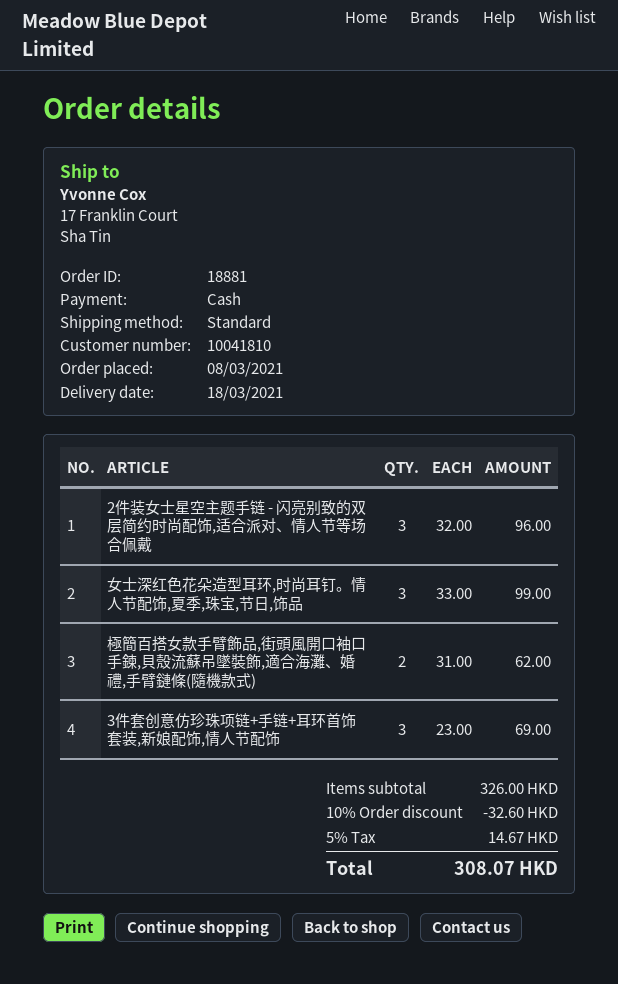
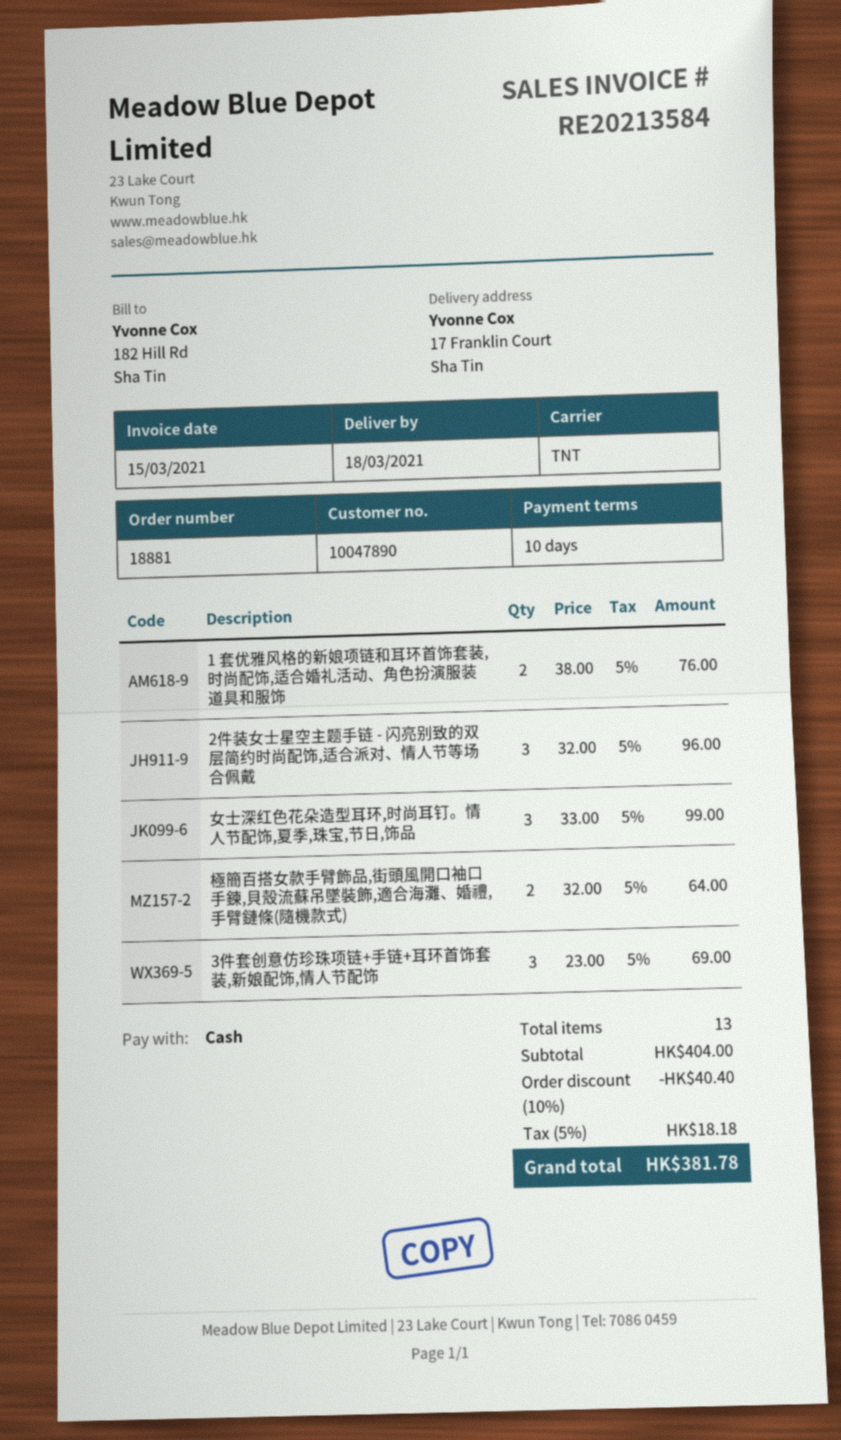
customer number: 10041810 -> 10047890
shipping method: standard -> TNT
極簡百搭女款手臂飾品,街頭風開口袖口手鍊,貝殼流蘇吊墜裝飾,適合海灘、婚禮,手臂鏈條(隨機款式): 2 x 31.00 = 62.00 -> 2 x 32.00 = 64.00
1 套优雅风格的新娘项链和耳环首饰套装,时尚配饰,适合婚礼活动、角色扮演服装道具和服饰: none -> 2 x 38.00 = 76.00
subtotal: 326.00 -> 404.00
discount: 10% = 32.60 -> 10% = 40.40
tax: 5% = 14.67 -> 5% = 18.18
total: 308.07 -> 381.78

